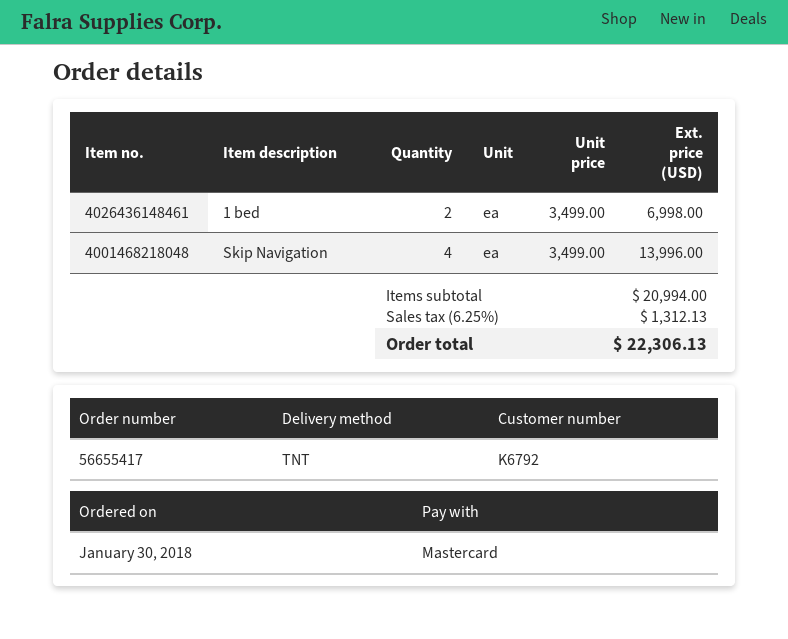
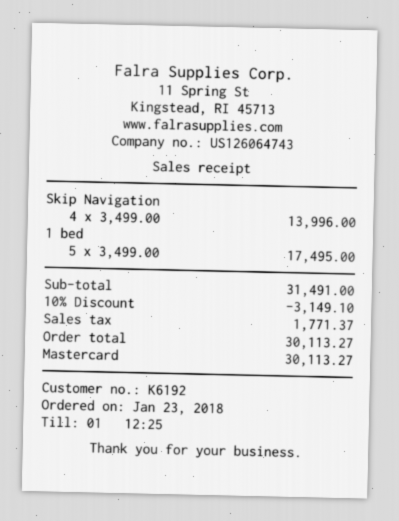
order date: 2018-01-30 -> 2018-01-23
customer number: K6792 -> K6192
1 bed: 2 x 3499.00 = 6998.00 -> 5 x 3499.00 = 17495.00
subtotal: 20994.00 -> 31491.00
discount: none -> 10% = 3149.10
tax: 1312.13 -> 1771.37
total: 22306.13 -> 30113.27

